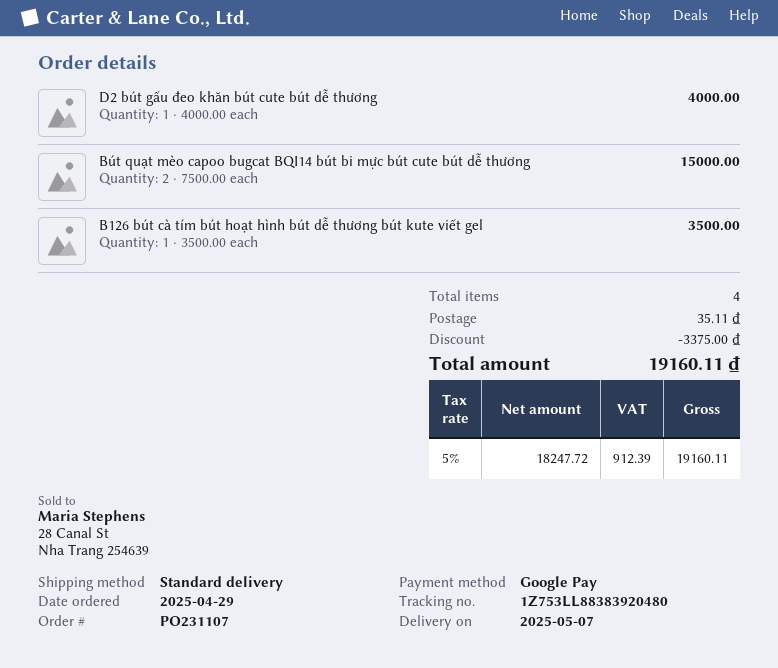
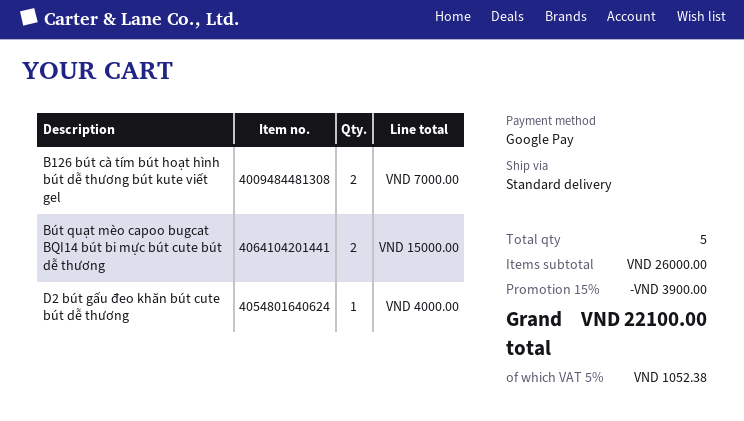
B126 bút cà tím bút hoạt hình bút dễ thương bút kute viết gel: 1 for 3500.00 -> 2 for 7000.00
total quantity: 4 -> 5
discount: 3375.00 -> 3900.00
shipping: 35.11 -> none
tax: 5% = 912.39 -> 5% = 1052.38
total: 19160.11 -> 22100.00

